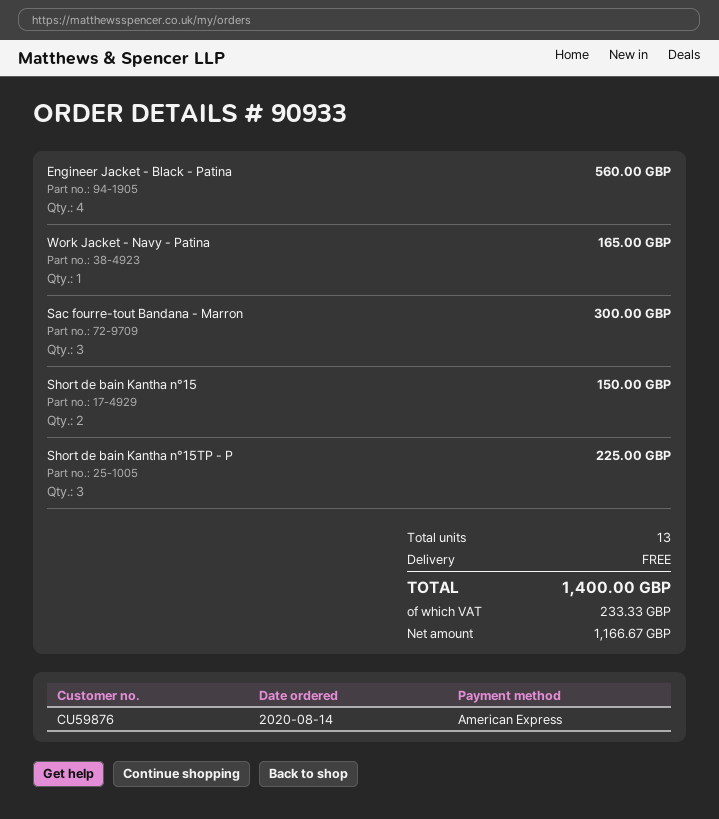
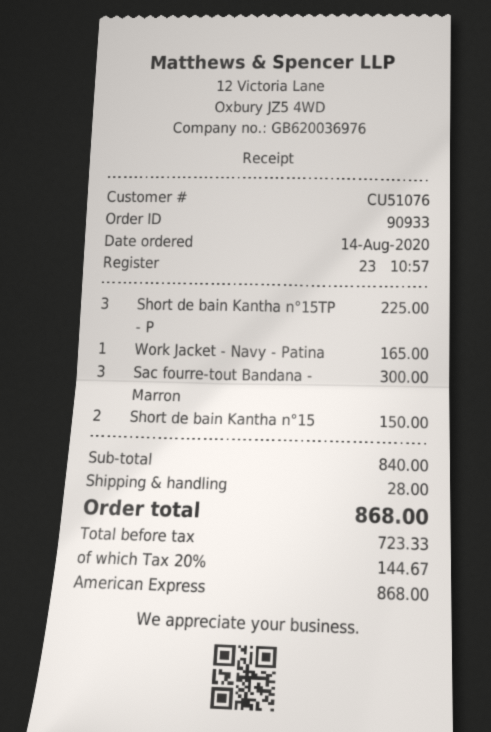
customer number: CU59876 -> CU51076
Engineer Jacket - Black - Patina: 4 for 560.00 -> none
shipping: 0.00 -> 28.00
net: 1166.67 -> 723.33
tax: 233.33 -> 144.67
total: 1400.00 -> 868.00

